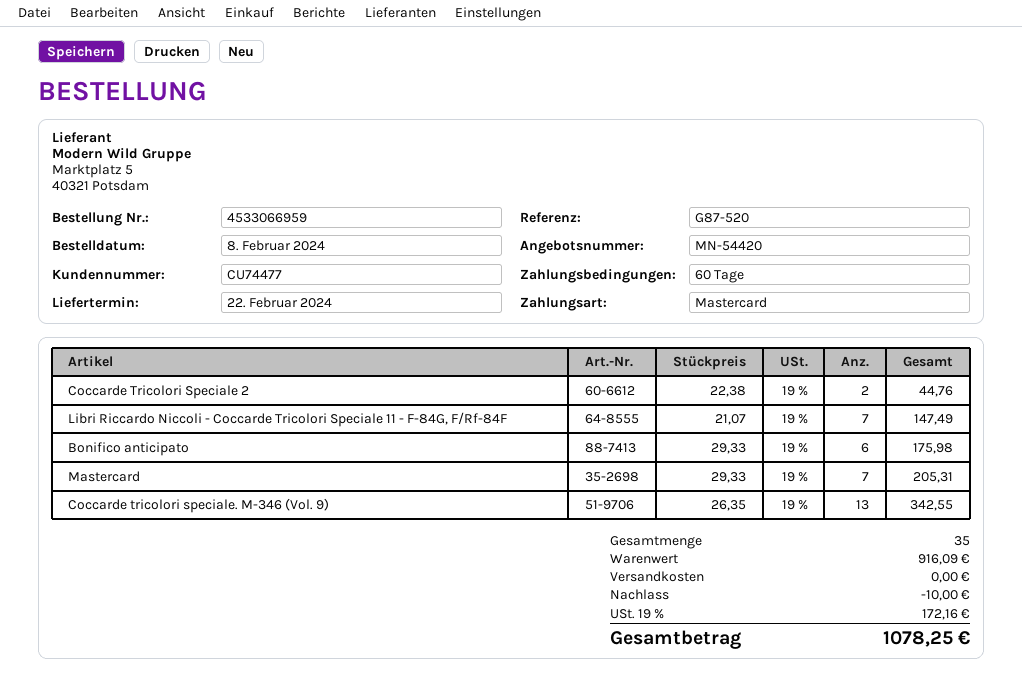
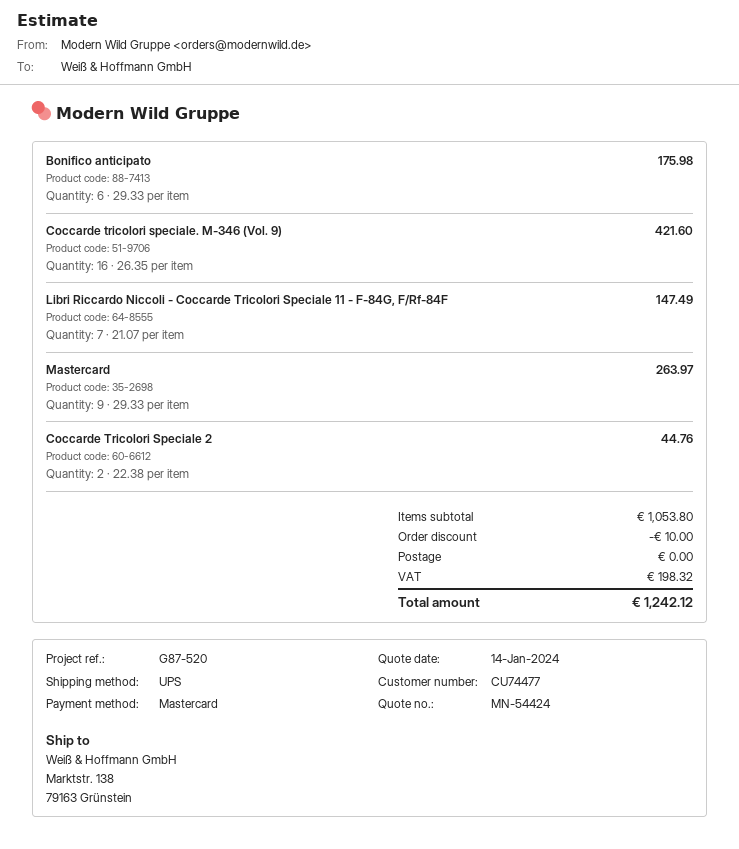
quote number: MN-54420 -> MN-54424
Mastercard: 7 x 29.33 = 205.31 -> 9 x 29.33 = 263.97
Coccarde tricolori speciale. M-346 (Vol. 9): 13 x 26.35 = 342.55 -> 16 x 26.35 = 421.60
subtotal: 916.09 -> 1053.80
tax: 172.16 -> 198.32
total: 1078.25 -> 1242.12

